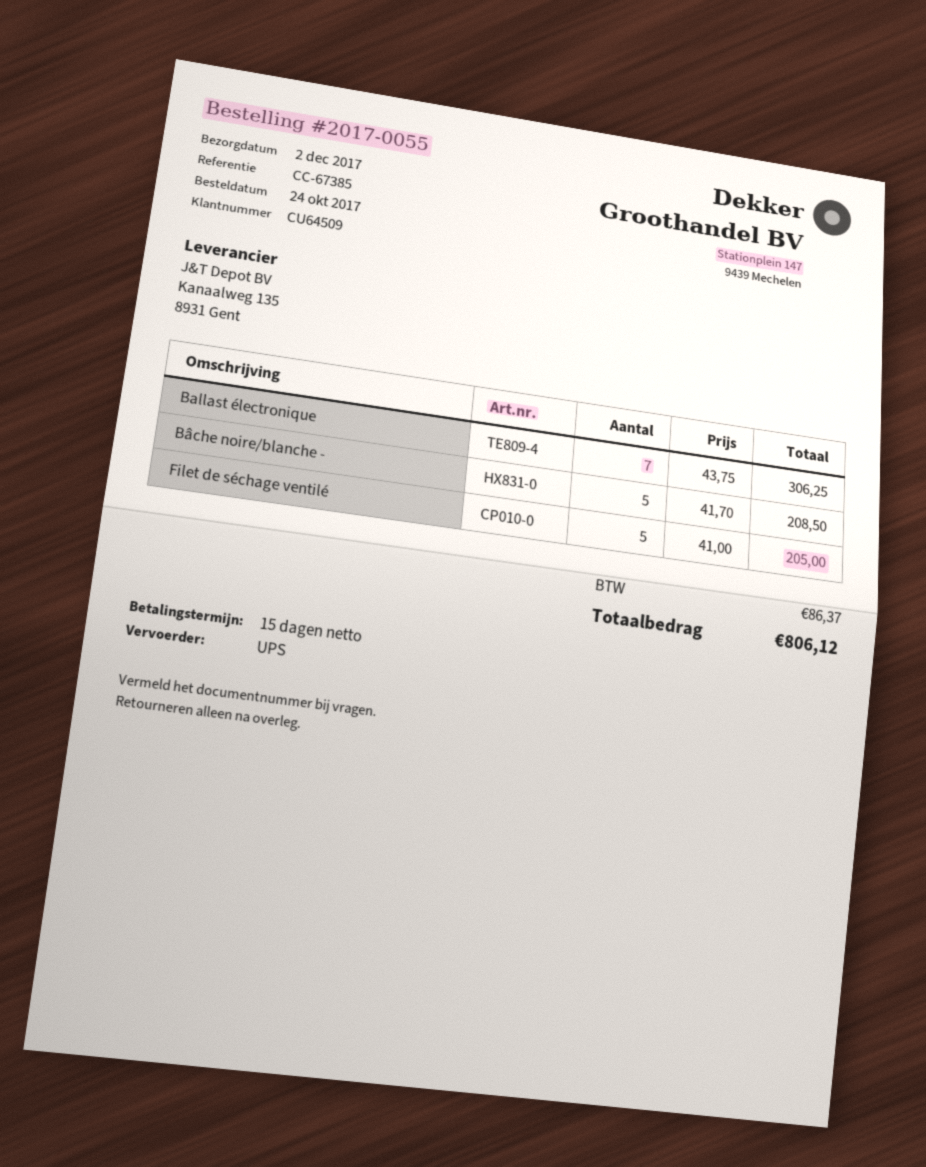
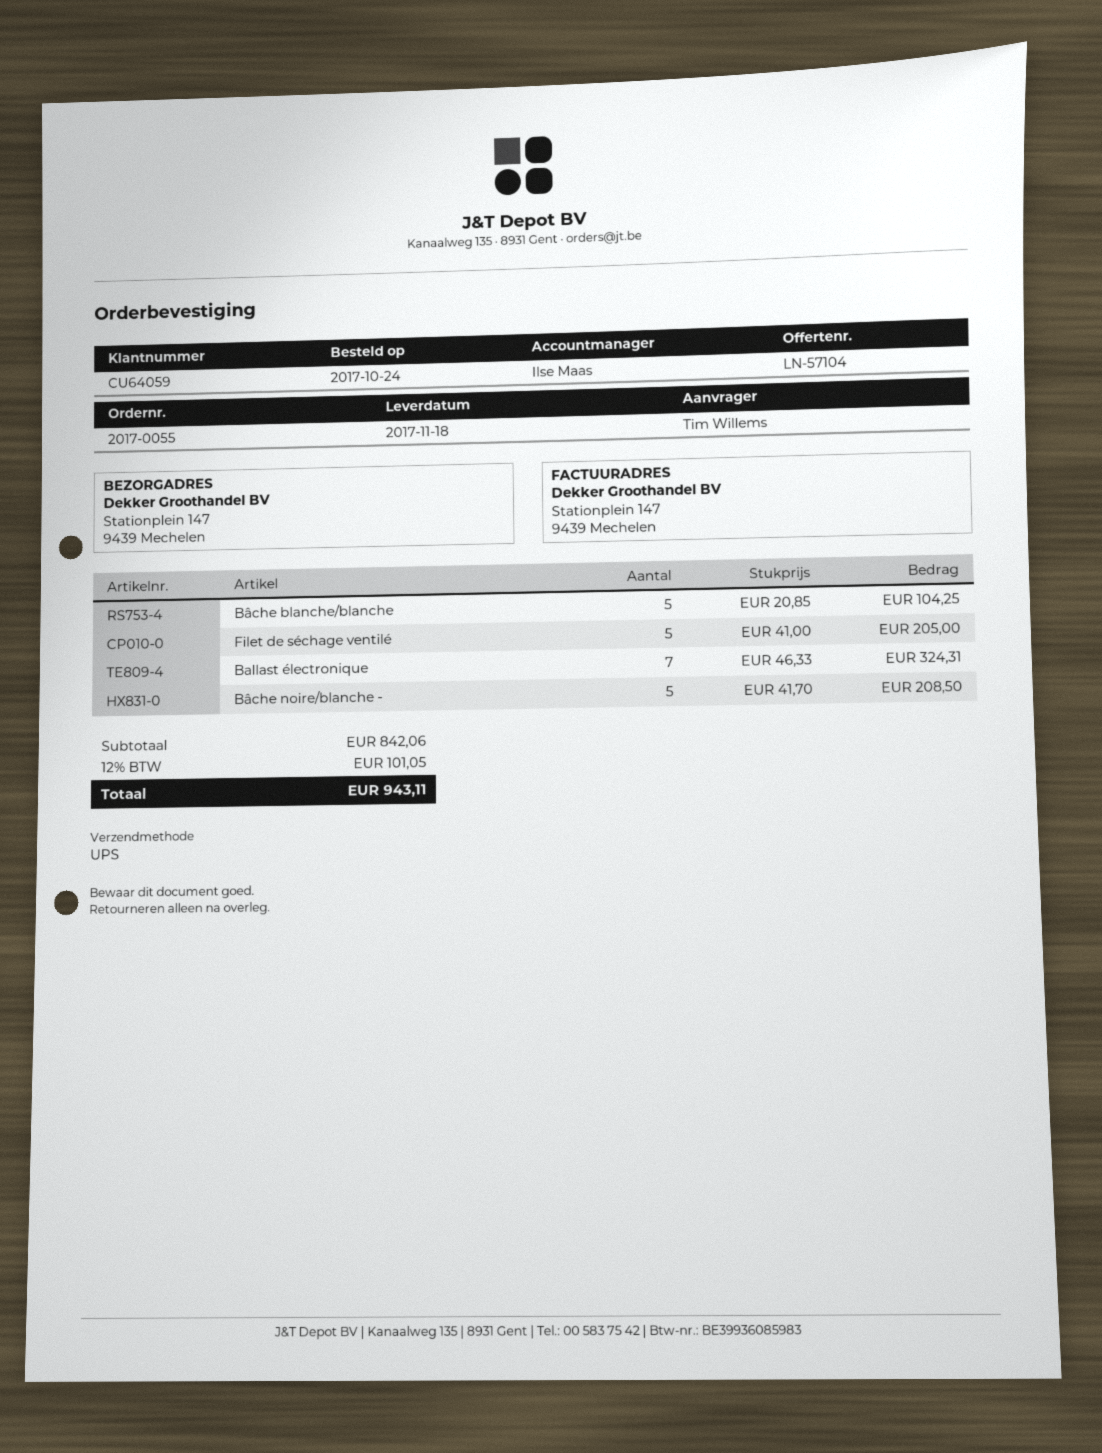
delivery date: 2017-12-02 -> 2017-11-18
customer number: CU64509 -> CU64059
Ballast électronique: 7 x 43.75 = 306.25 -> 7 x 46.33 = 324.31
Bâche blanche/blanche: none -> 5 x 20.85 = 104.25
tax: 86.37 -> 101.05
total: 806.12 -> 943.11

